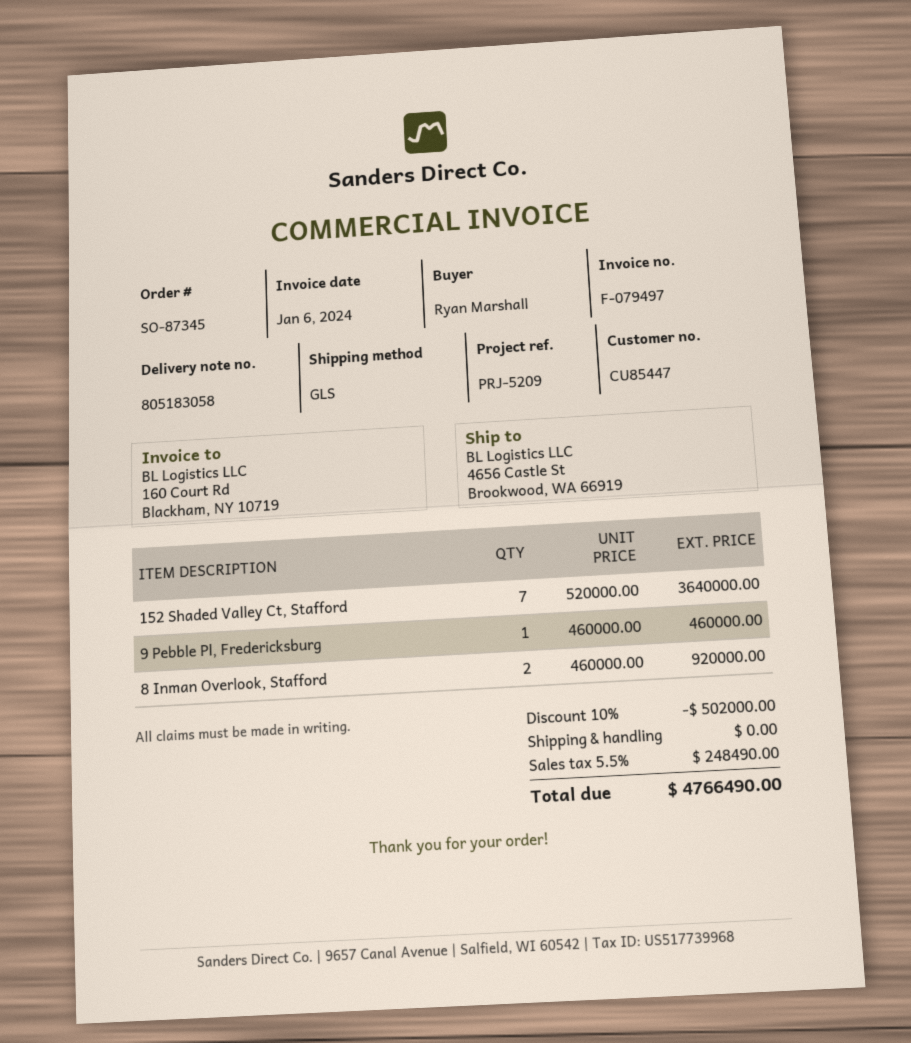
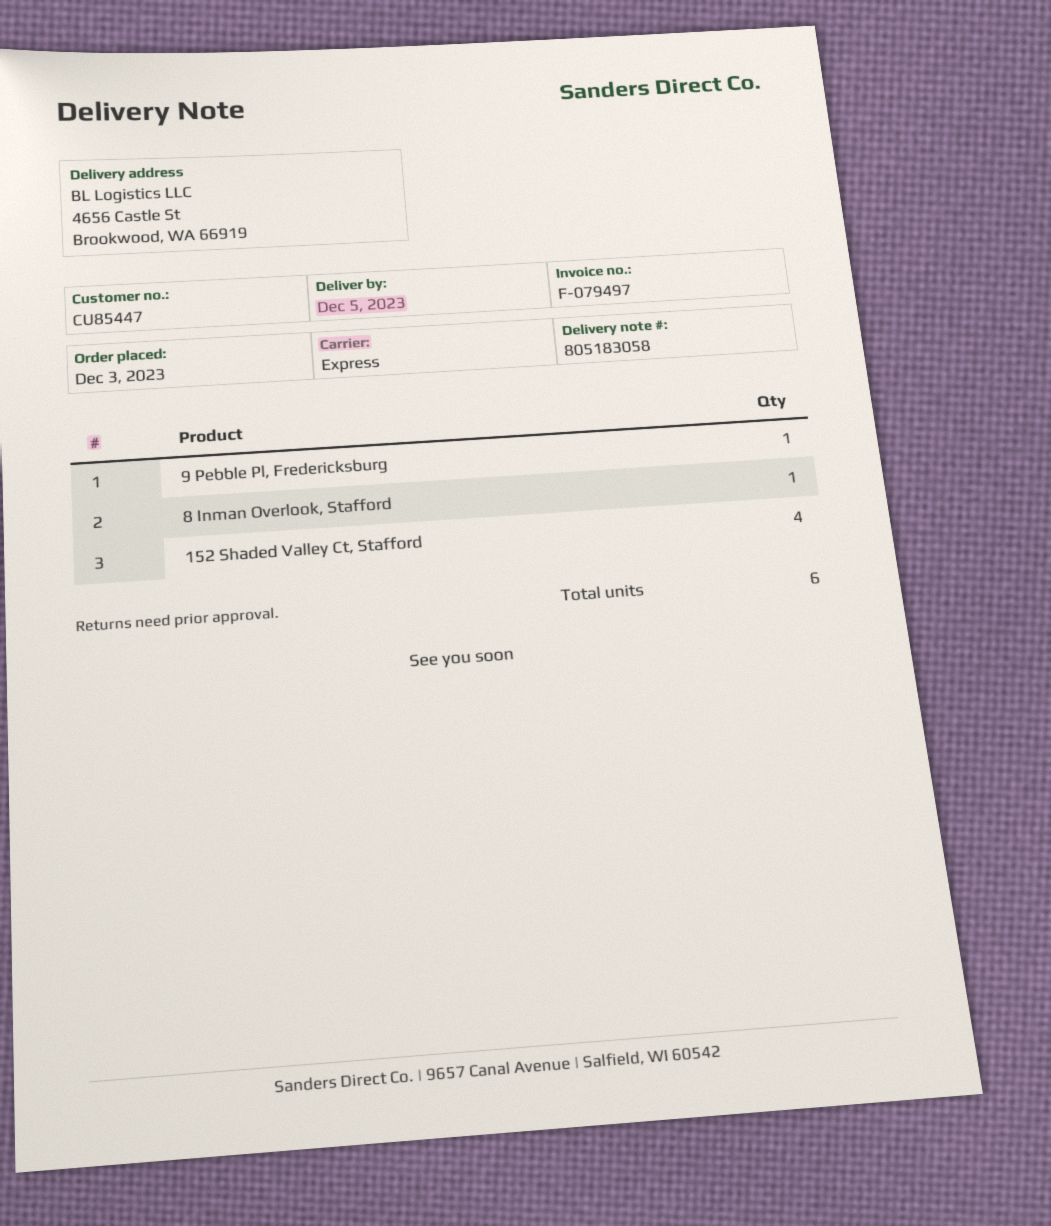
shipping method: GLS -> express
152 Shaded Valley Ct, Stafford: 7 -> 4
8 Inman Overlook, Stafford: 2 -> 1

